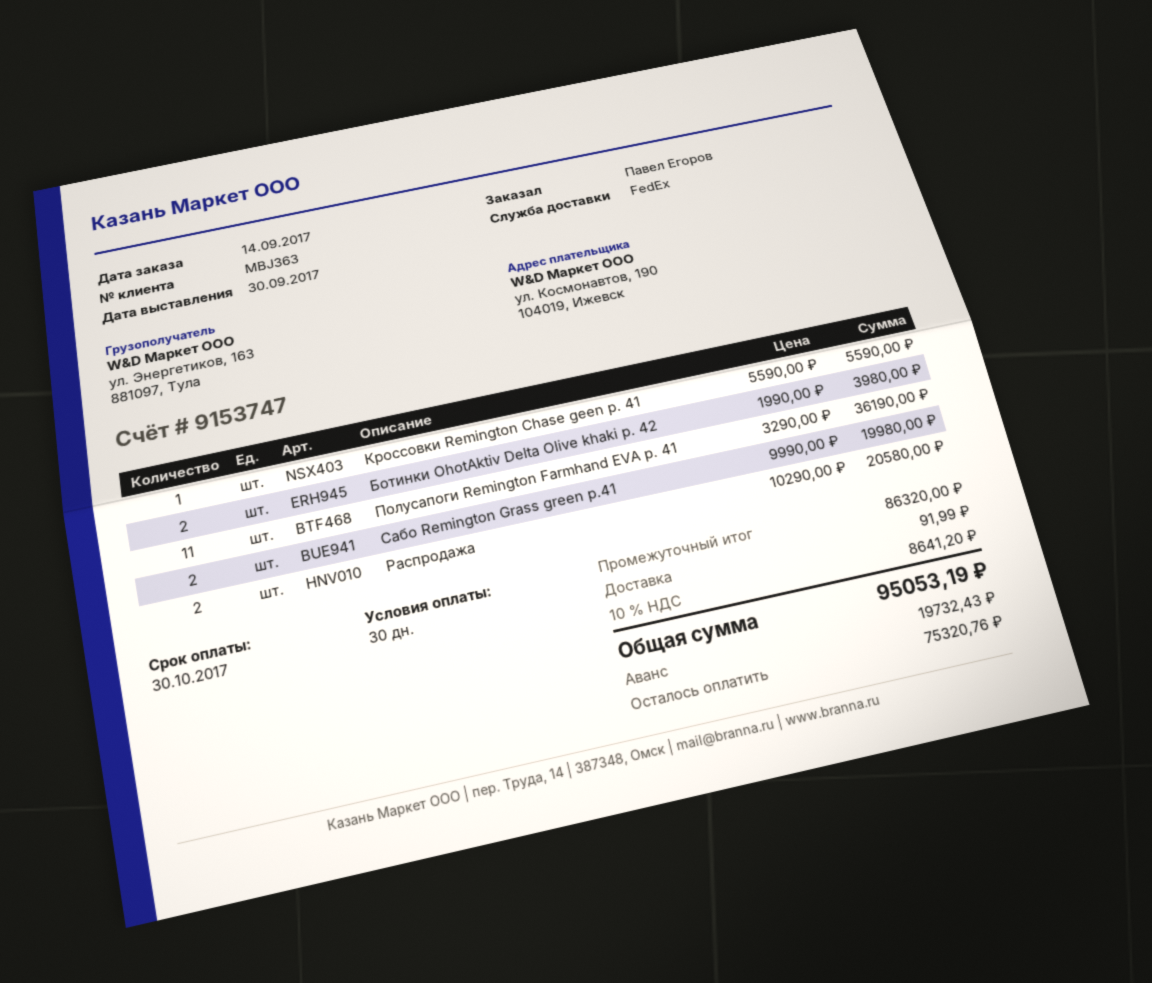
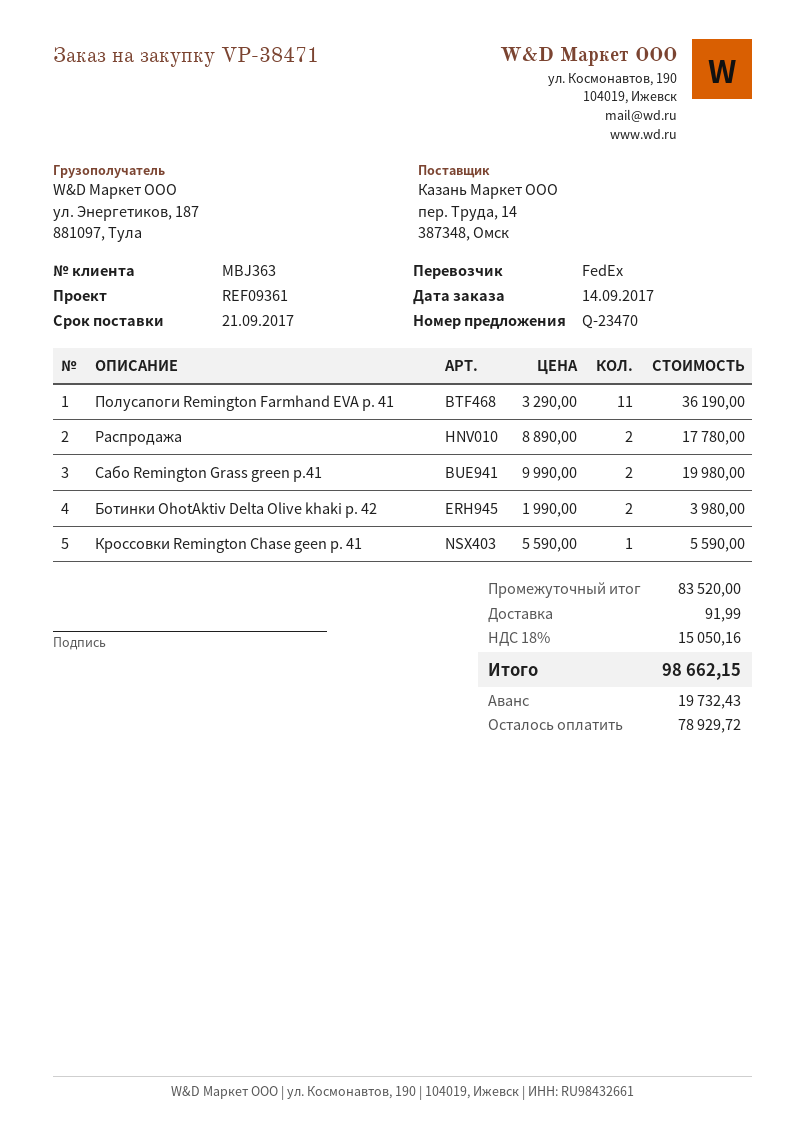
ship to: ул. Энергетиков, 163, 881097, Тула -> ул. Энергетиков, 187, 881097, Тула
Распродажа: 2 x 10290.00 = 20580.00 -> 2 x 8890.00 = 17780.00
subtotal: 86320.00 -> 83520.00
tax: 10% = 8641.20 -> 18% = 15050.16
total: 95053.19 -> 98662.15
balance: 75320.76 -> 78929.72

